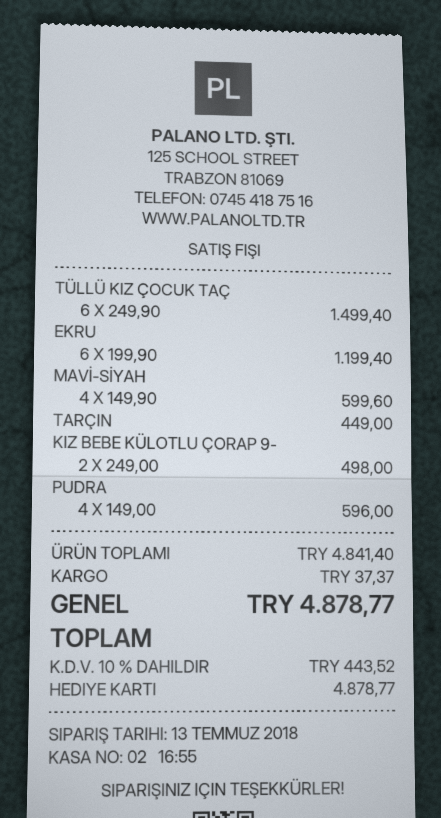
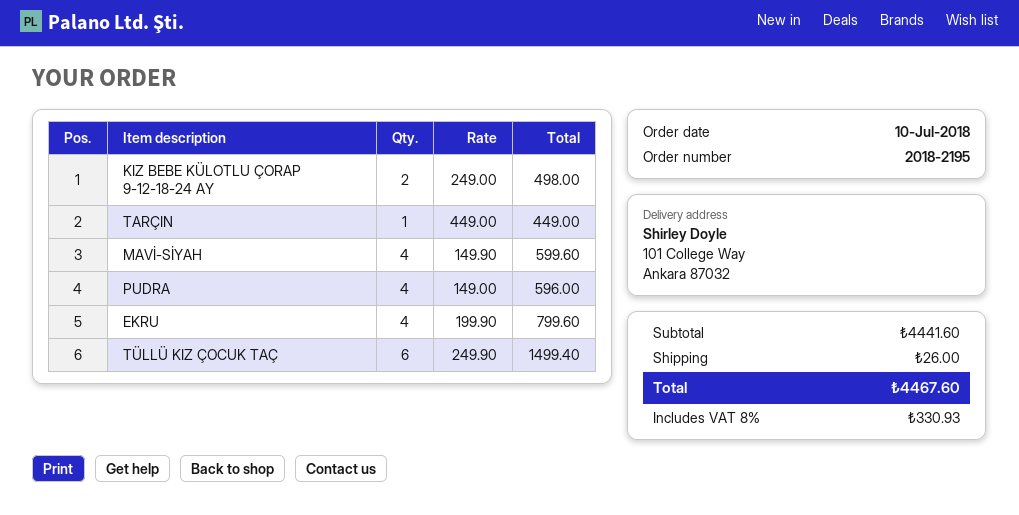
order date: 2018-07-13 -> 2018-07-10
EKRU: 6 x 199.90 = 1199.40 -> 4 x 199.90 = 799.60
subtotal: 4841.40 -> 4441.60
shipping: 37.37 -> 26.00
tax: 10% = 443.52 -> 8% = 330.93
total: 4878.77 -> 4467.60

